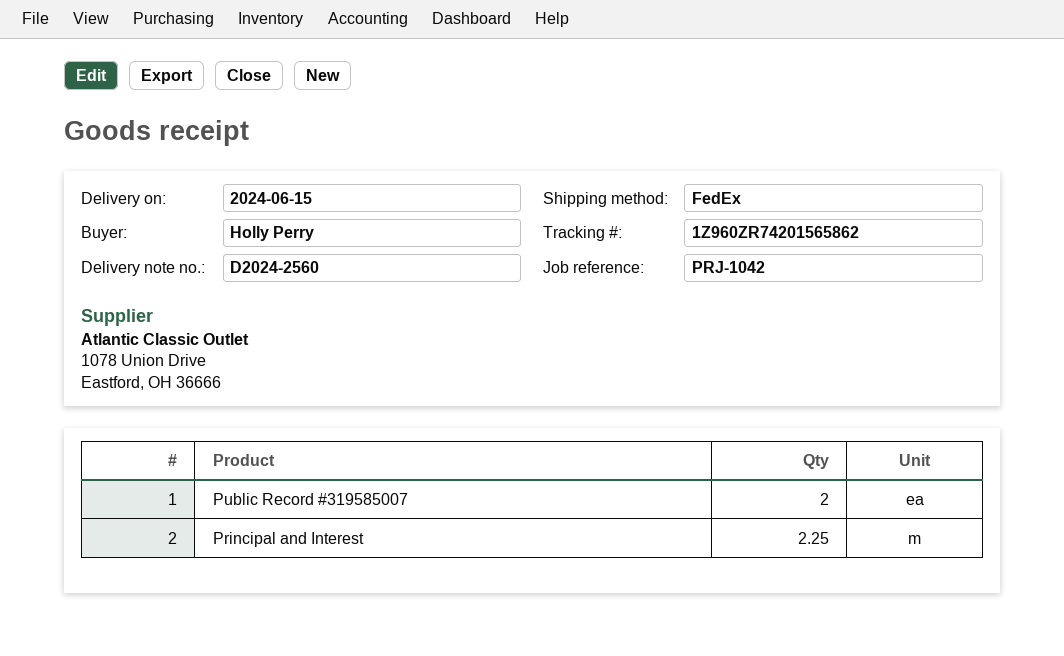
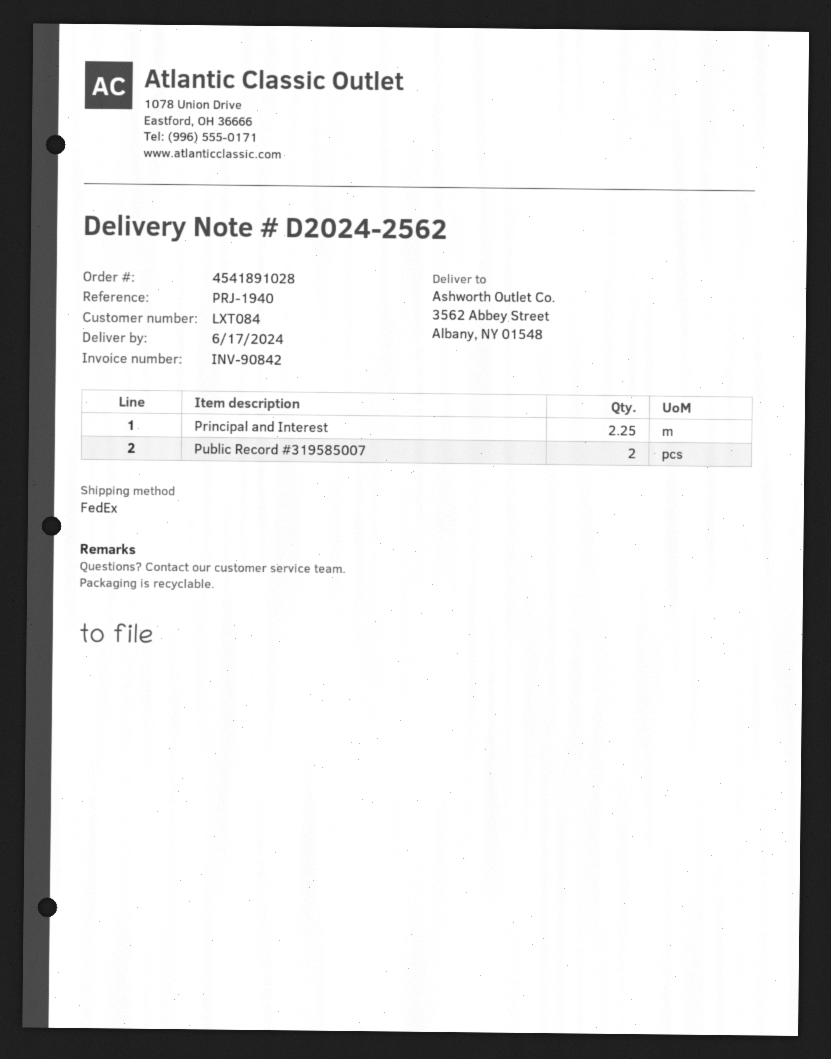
delivery note number: D2024-2560 -> D2024-2562
delivery date: 2024-06-15 -> 2024-06-17
reference: PRJ-1042 -> PRJ-1940

